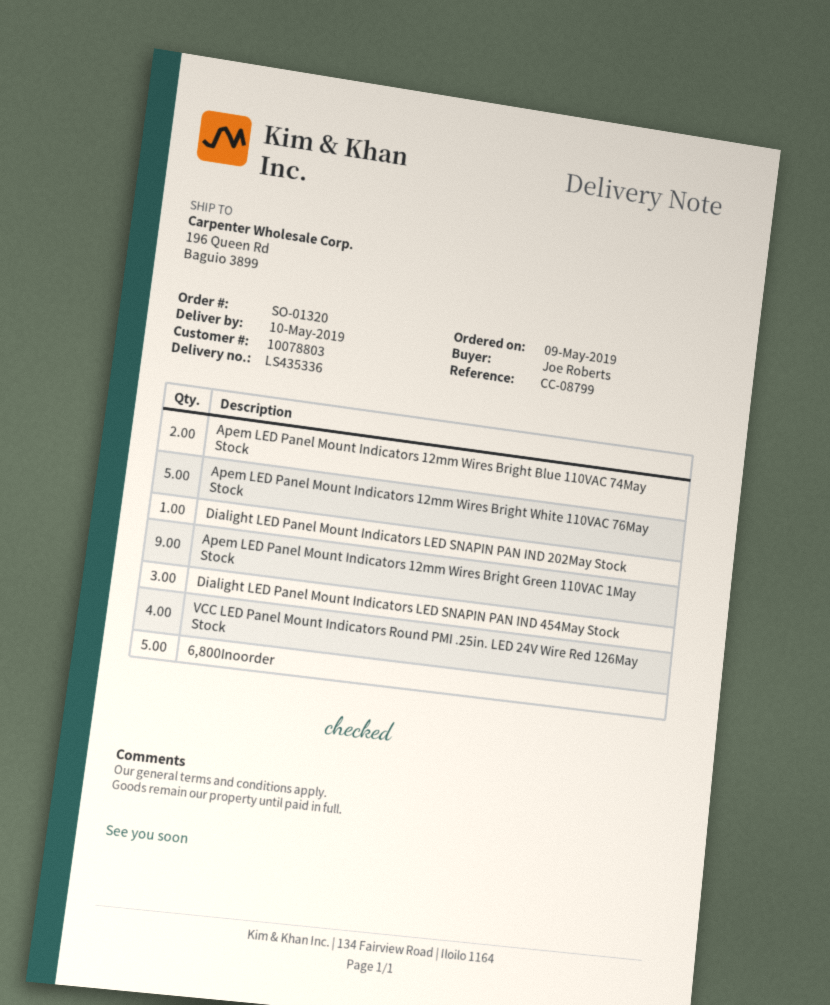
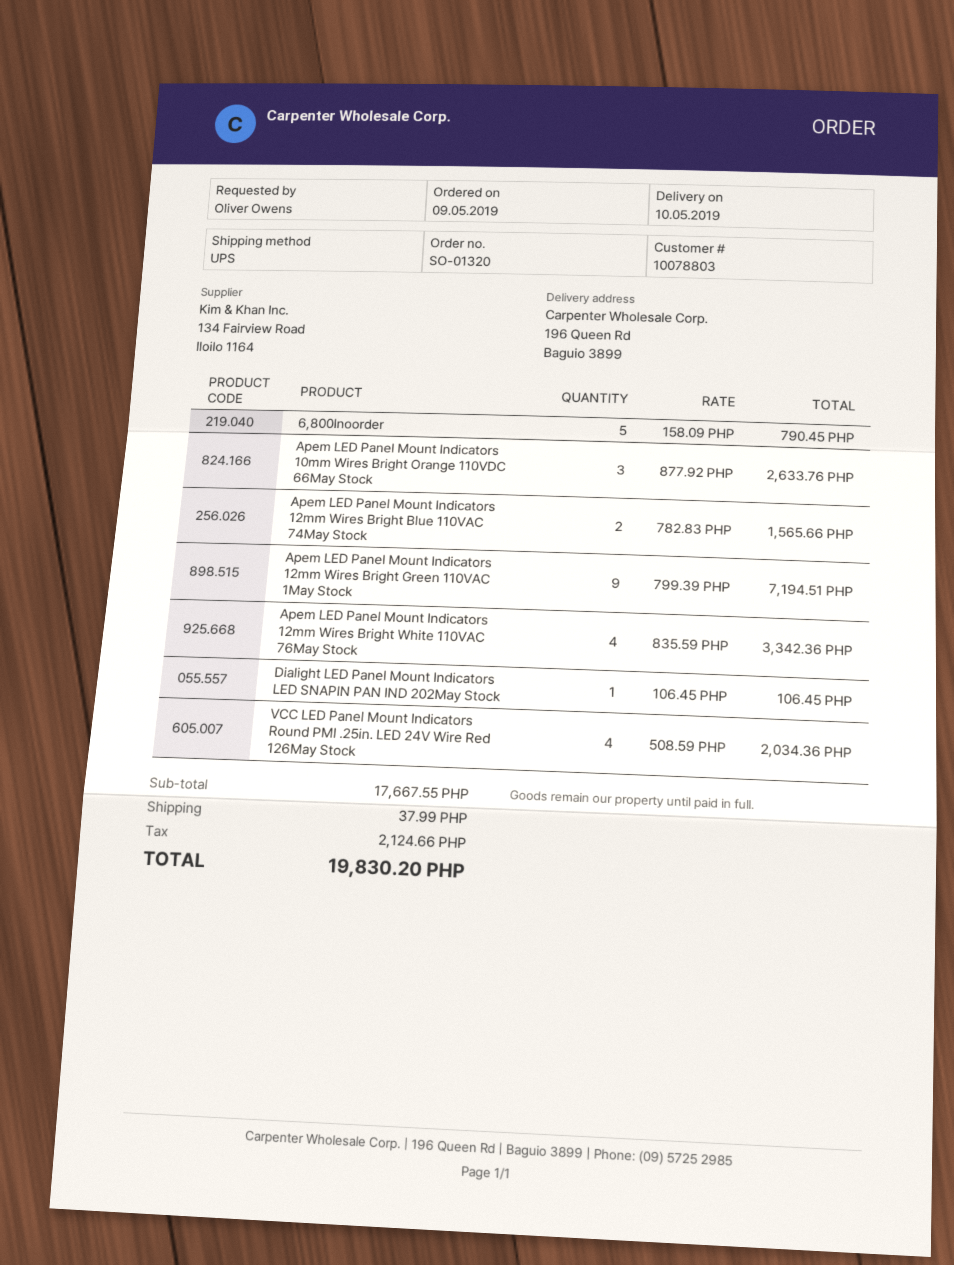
ordered by: Joe Roberts -> Oliver Owens
Apem LED Panel Mount Indicators 12mm Wires Bright White 110VAC 76May Stock: 5 -> 4
Dialight LED Panel Mount Indicators LED SNAPIN PAN IND 454May Stock: 3 -> none
Apem LED Panel Mount Indicators 10mm Wires Bright Orange 110VDC 66May Stock: none -> 3

